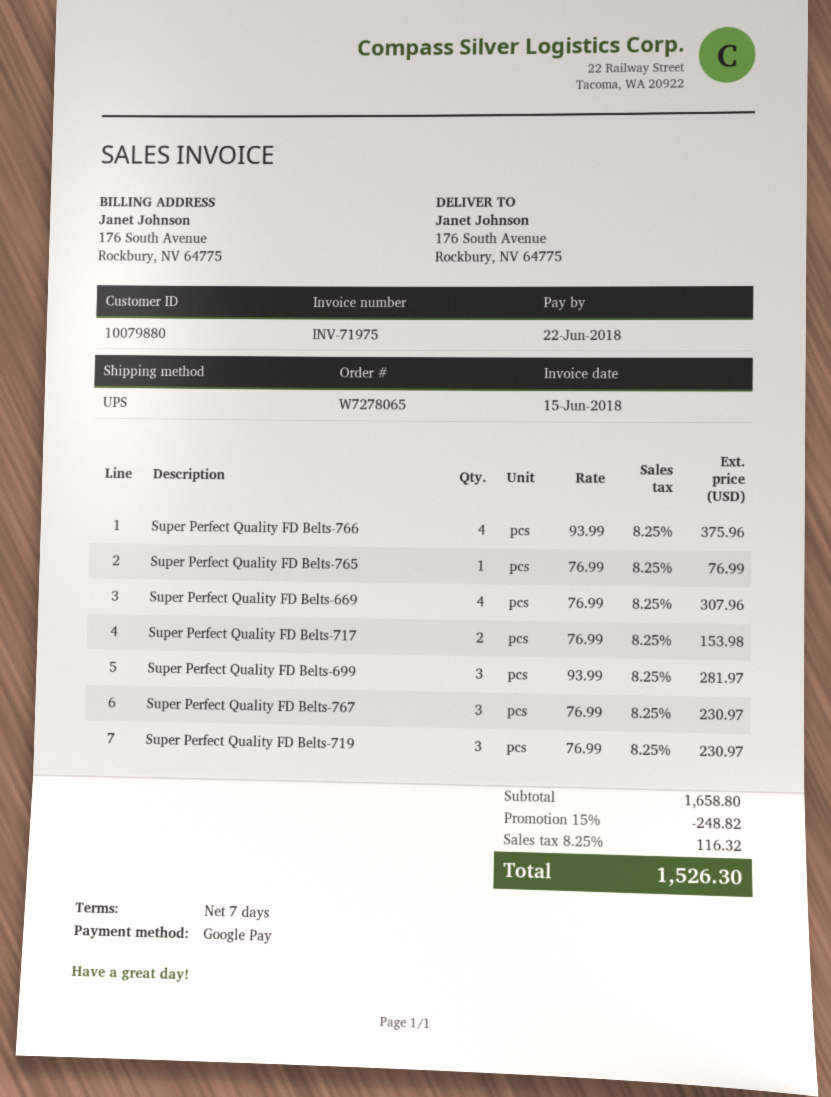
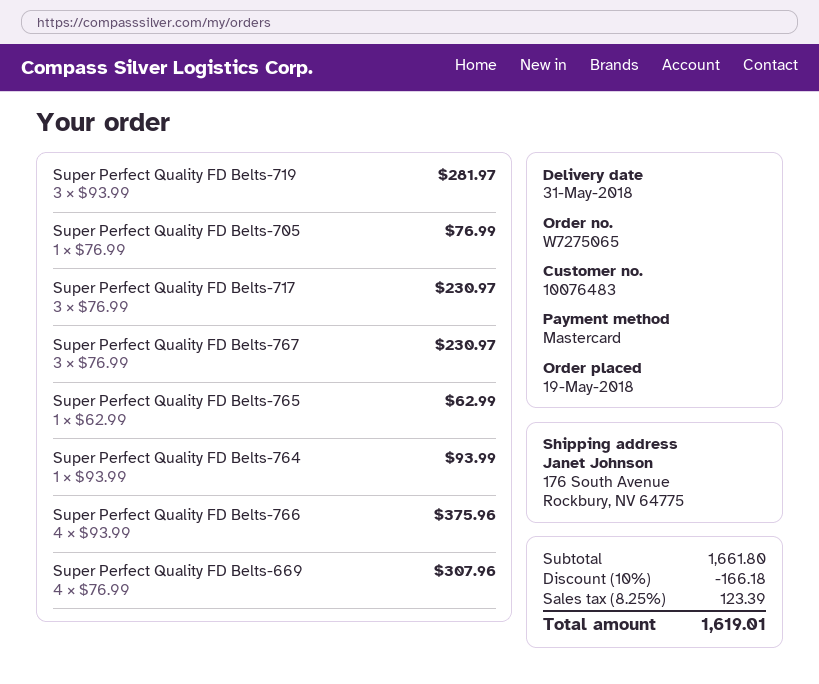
order number: W7278065 -> W7275065
customer number: 10079880 -> 10076483
payment method: Google Pay -> Mastercard
Super Perfect Quality FD Belts-765: 1 x 76.99 = 76.99 -> 1 x 62.99 = 62.99
Super Perfect Quality FD Belts-717: 2 x 76.99 = 153.98 -> 3 x 76.99 = 230.97
Super Perfect Quality FD Belts-699: 3 x 93.99 = 281.97 -> none
Super Perfect Quality FD Belts-719: 3 x 76.99 = 230.97 -> 3 x 93.99 = 281.97
Super Perfect Quality FD Belts-705: none -> 1 x 76.99 = 76.99
Super Perfect Quality FD Belts-764: none -> 1 x 93.99 = 93.99
subtotal: 1658.80 -> 1661.80
discount: 15% = 248.82 -> 10% = 166.18
tax: 8.25% = 116.32 -> 8.25% = 123.39
total: 1526.30 -> 1619.01

